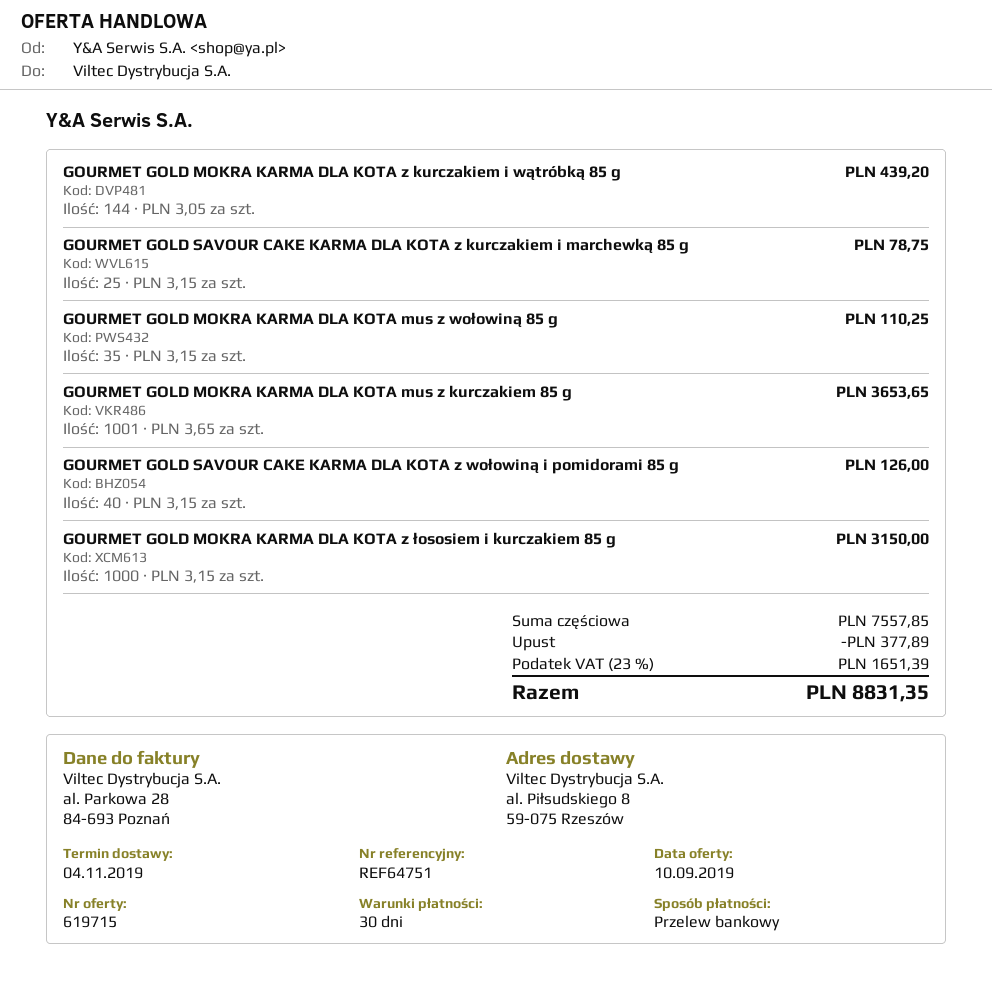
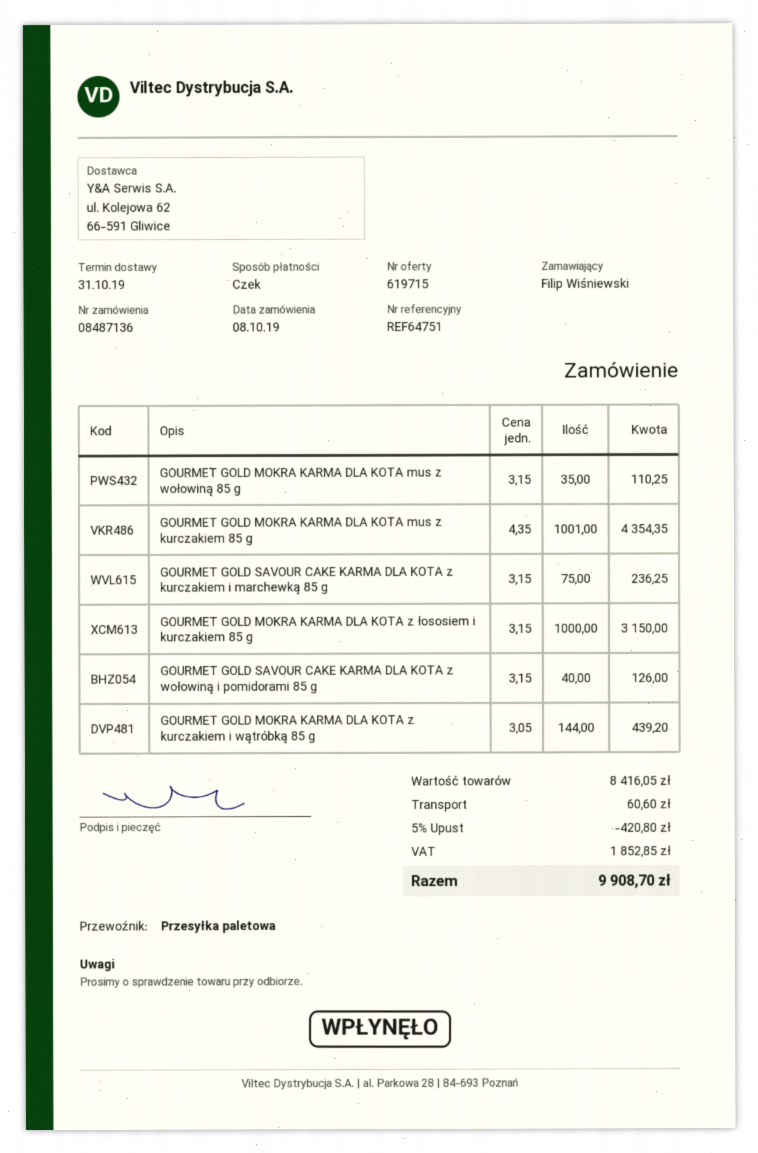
delivery date: 2019-11-04 -> 2019-10-31
payment method: bank transfer -> cheque
GOURMET GOLD SAVOUR CAKE KARMA DLA KOTA z kurczakiem i marchewką 85 g: 25 x 3.15 = 78.75 -> 75 x 3.15 = 236.25
GOURMET GOLD MOKRA KARMA DLA KOTA mus z kurczakiem 85 g: 1001 x 3.65 = 3653.65 -> 1001 x 4.35 = 4354.35
subtotal: 7557.85 -> 8416.05
discount: 377.89 -> 420.80
shipping: none -> 60.60
tax: 1651.39 -> 1852.85
total: 8831.35 -> 9908.70

